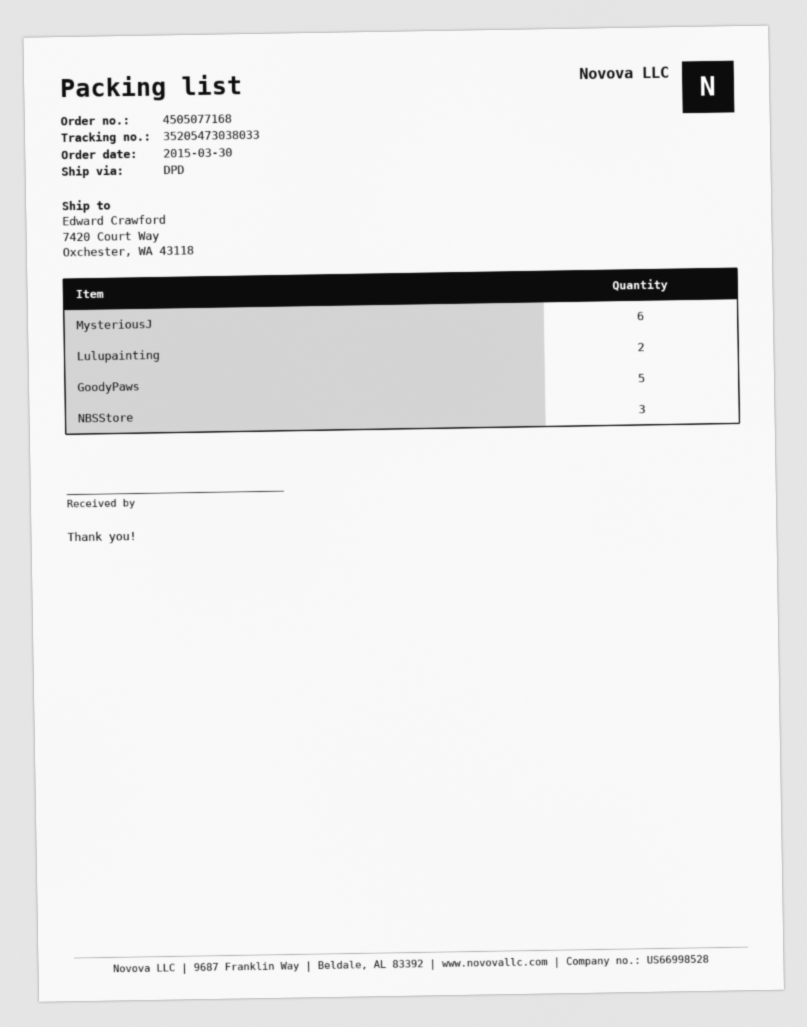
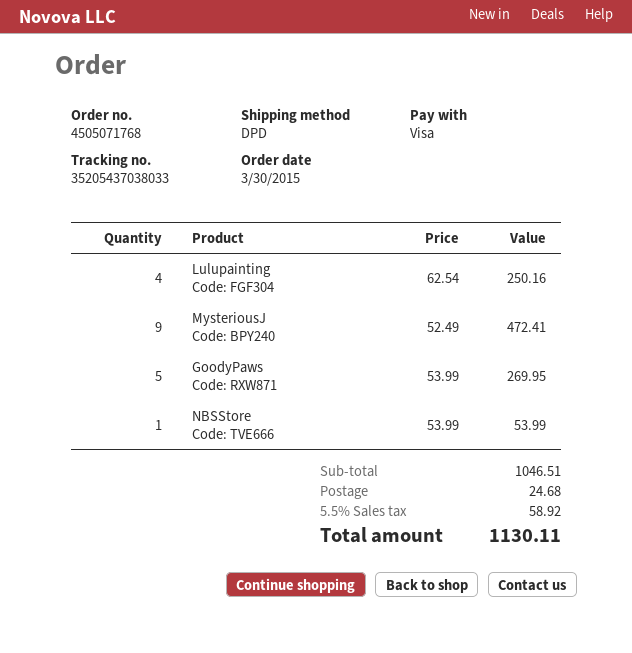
order number: 4505077168 -> 4505071768
tracking number: 35205473038033 -> 35205437038033
MysteriousJ: 6 -> 9
Lulupainting: 2 -> 4
NBSStore: 3 -> 1

